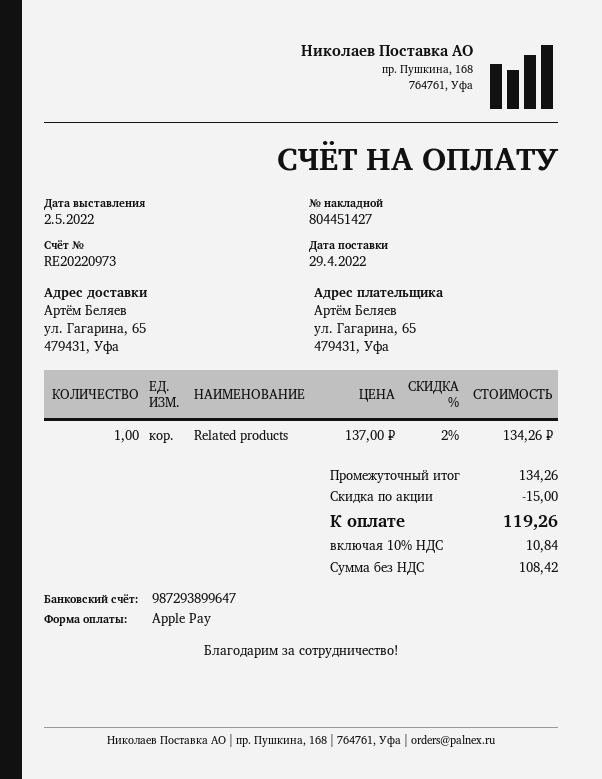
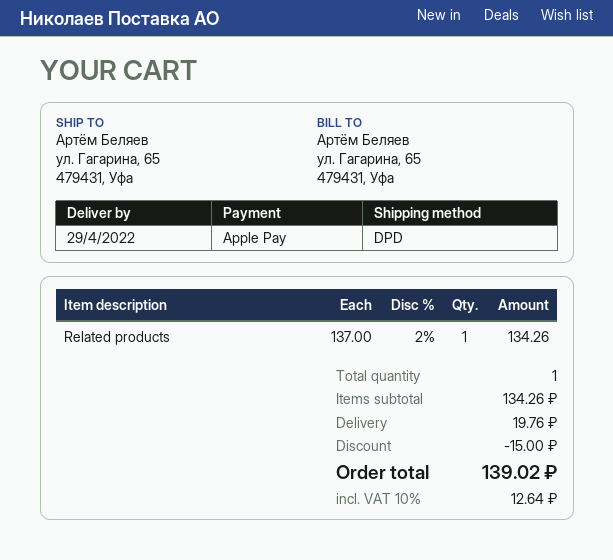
shipping: none -> 19.76
tax: 10% = 10.84 -> 10% = 12.64
total: 119.26 -> 139.02

